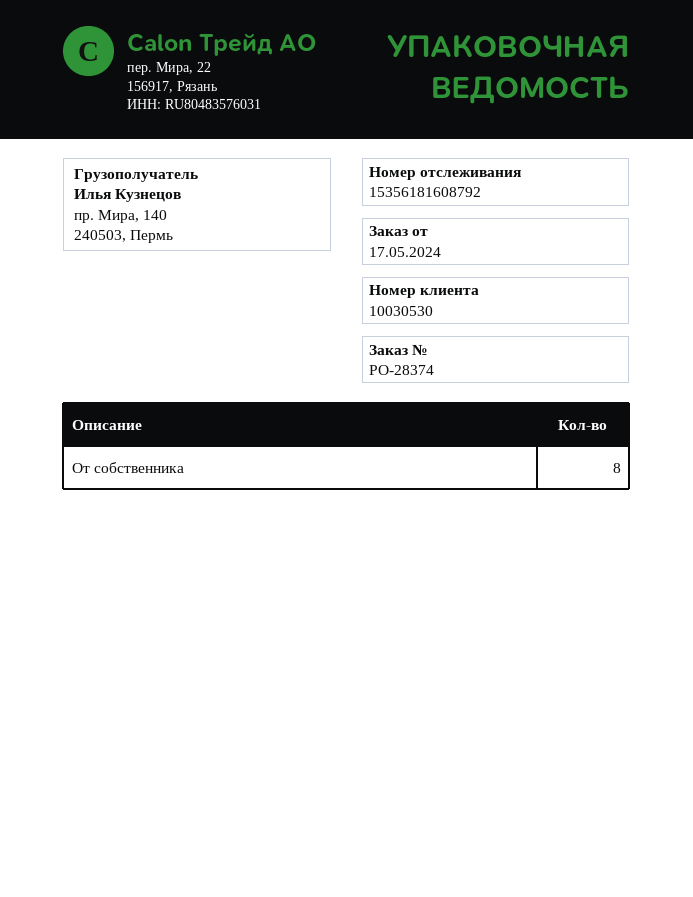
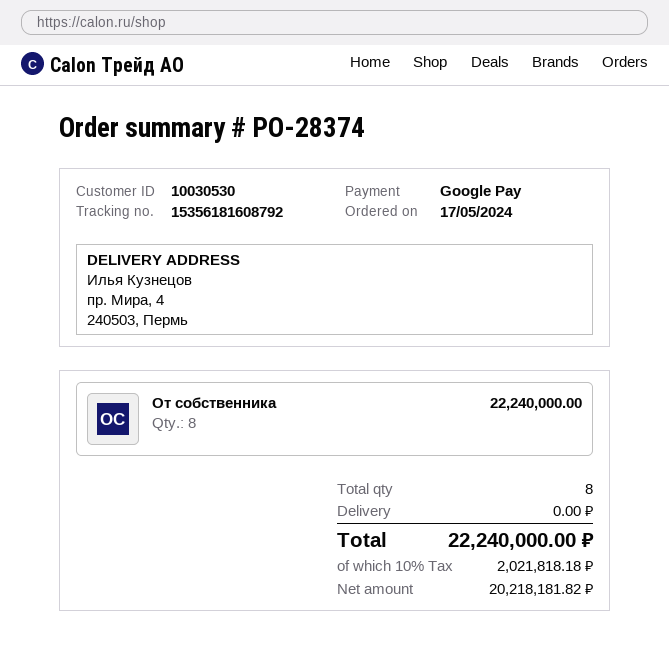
ship to: пр. Мира, 140, 240503, Пермь -> пр. Мира, 4, 240503, Пермь

